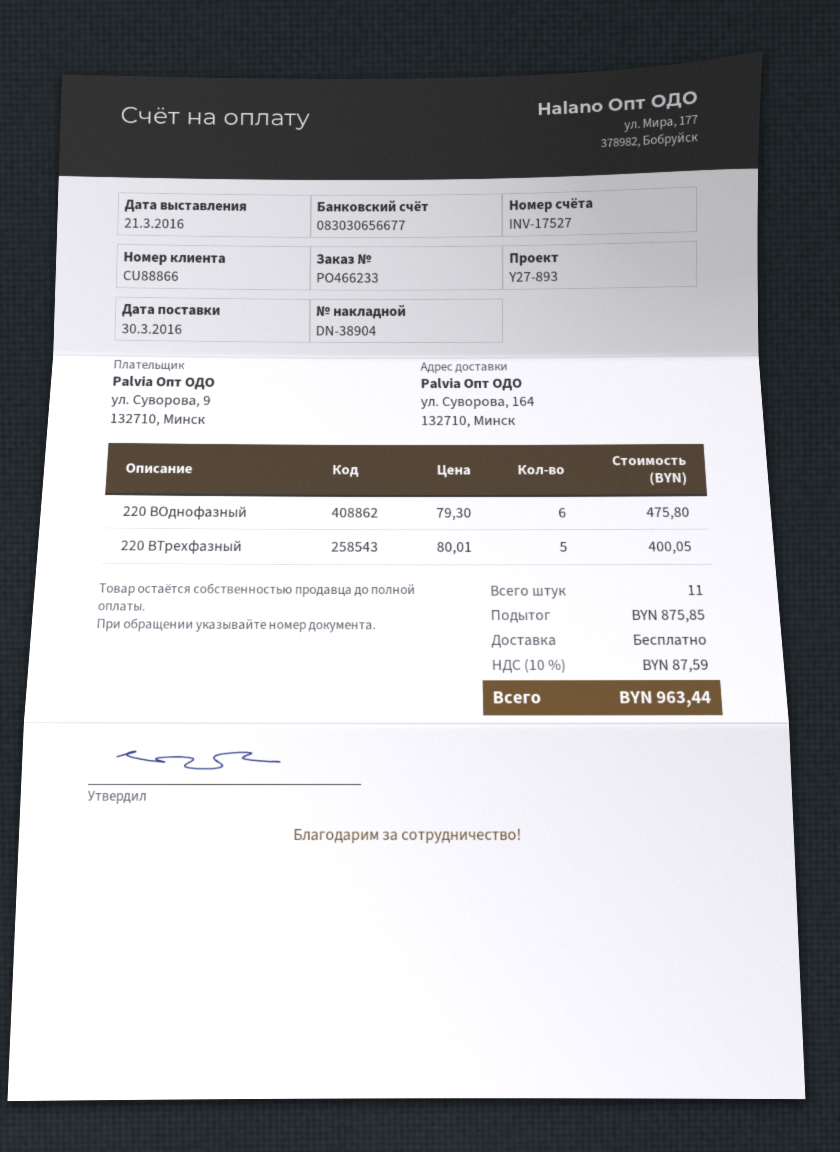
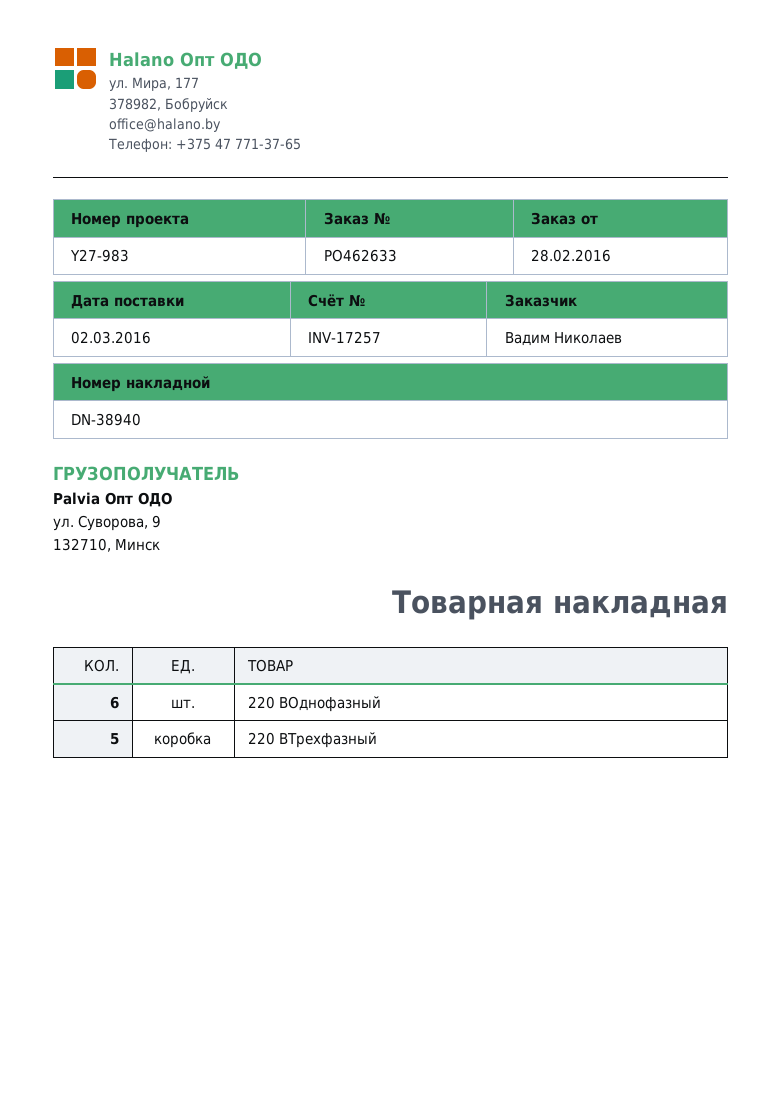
order number: PO466233 -> PO462633
delivery note number: DN-38904 -> DN-38940
delivery date: 2016-03-30 -> 2016-03-02
invoice number: INV-17527 -> INV-17257
reference: Y27-893 -> Y27-983
ship to: ул. Суворова, 164, 132710, Минск -> ул. Суворова, 9, 132710, Минск

